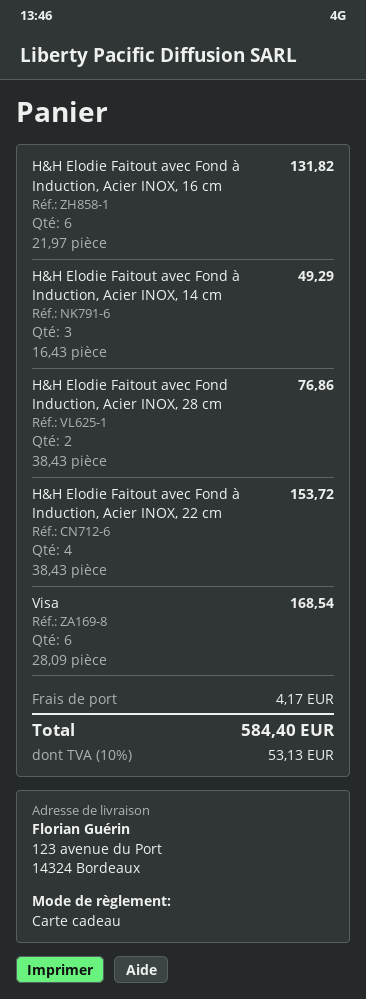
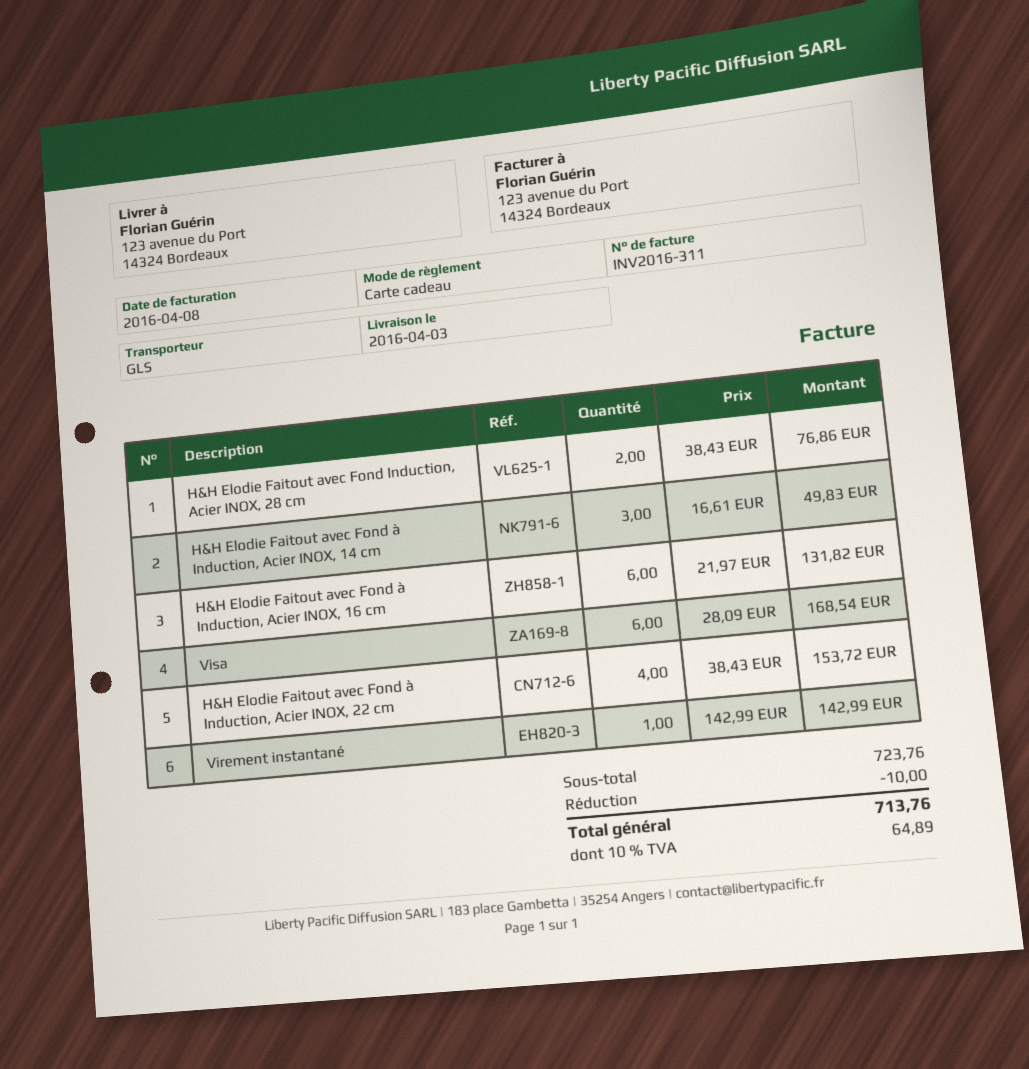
H&H Elodie Faitout avec Fond à Induction, Acier INOX, 14 cm: 3 x 16.43 = 49.29 -> 3 x 16.61 = 49.83
Virement instantané: none -> 1 x 142.99 = 142.99
discount: none -> 10.00
shipping: 4.17 -> none
tax: 10% = 53.13 -> 10% = 64.89
total: 584.40 -> 713.76

